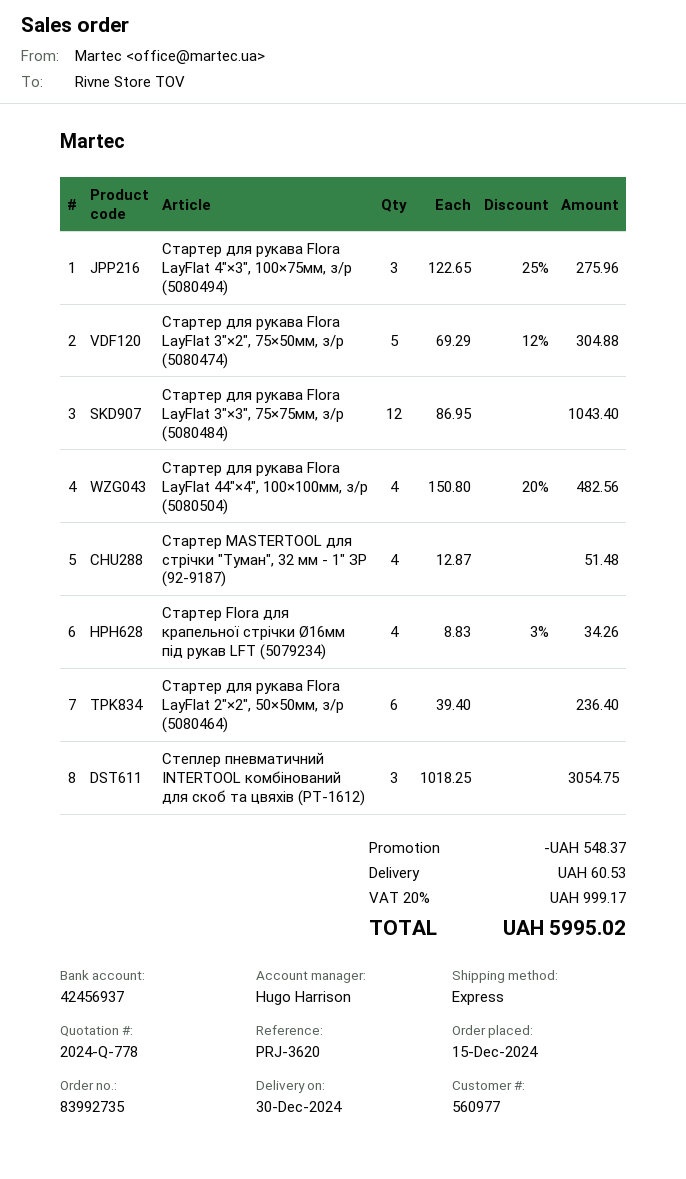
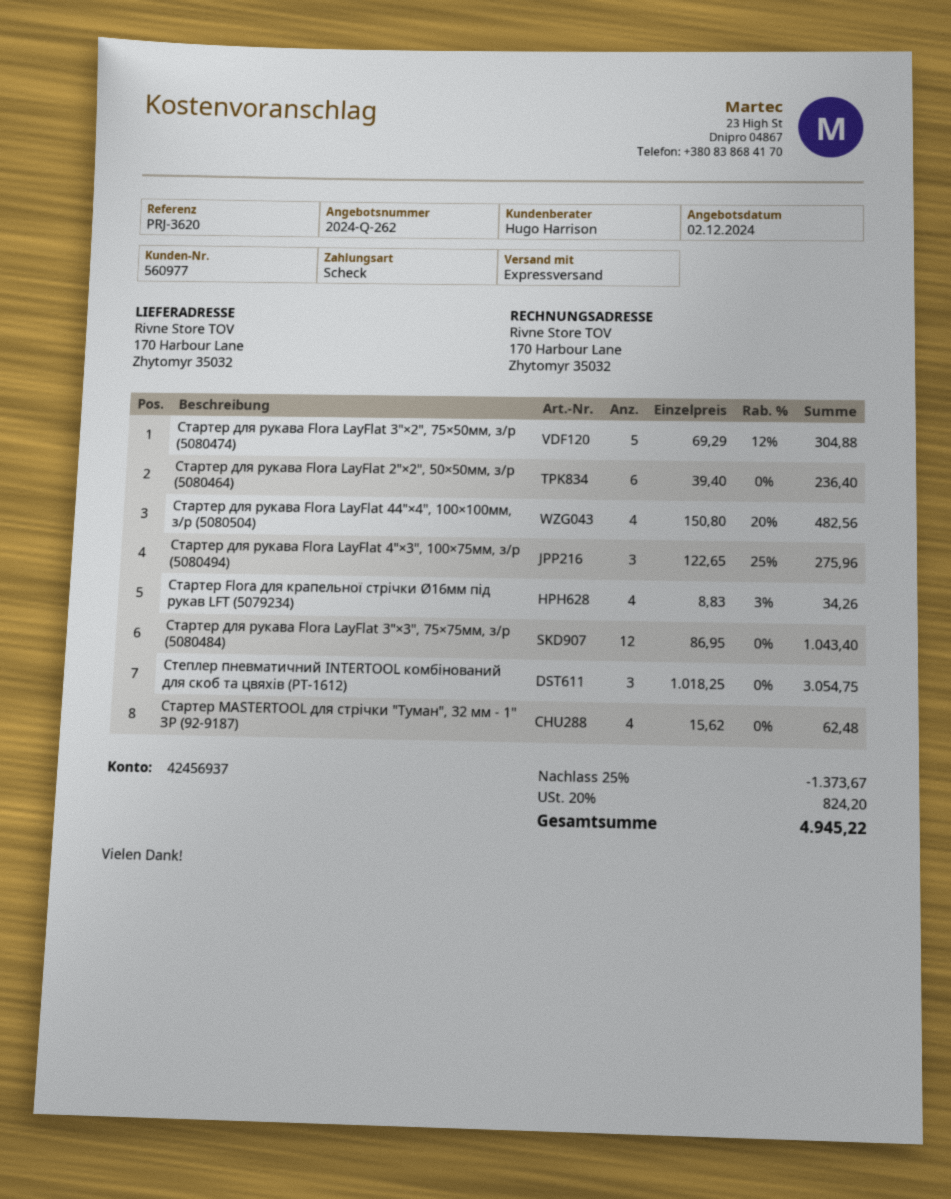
quote number: 2024-Q-778 -> 2024-Q-262
Стартер MASTERTOOL для стрічки "Туман", 32 мм - 1" ЗР (92-9187): 4 x 12.87 = 51.48 -> 4 x 15.62 = 62.48
discount: 548.37 -> 1373.67
shipping: 60.53 -> none
tax: 20% = 999.17 -> 20% = 824.20
total: 5995.02 -> 4945.22

